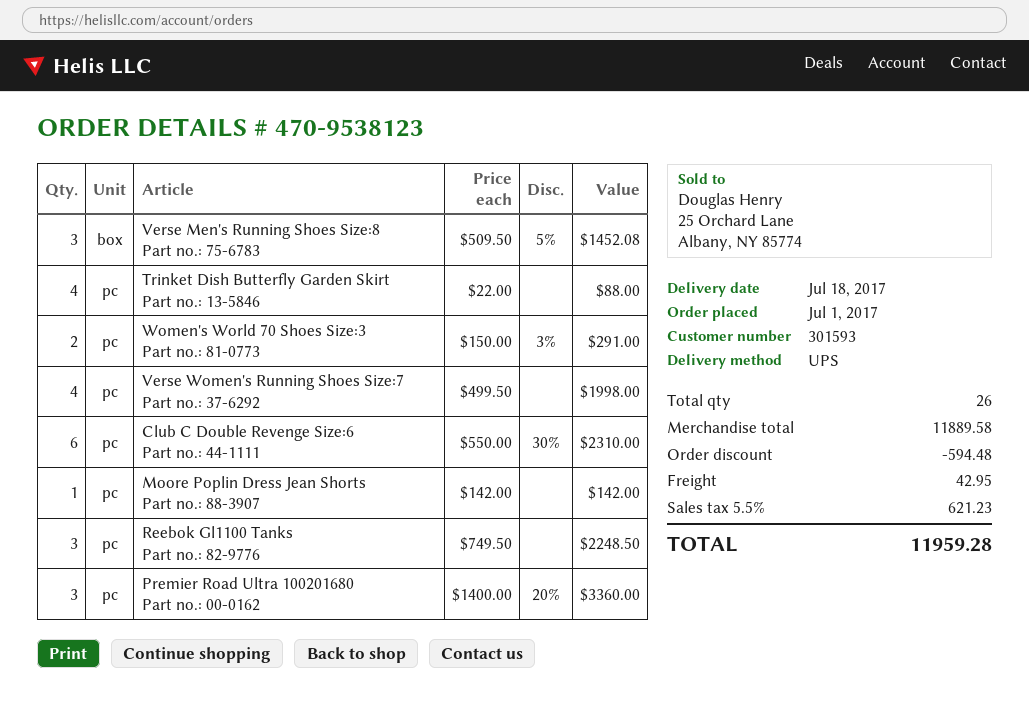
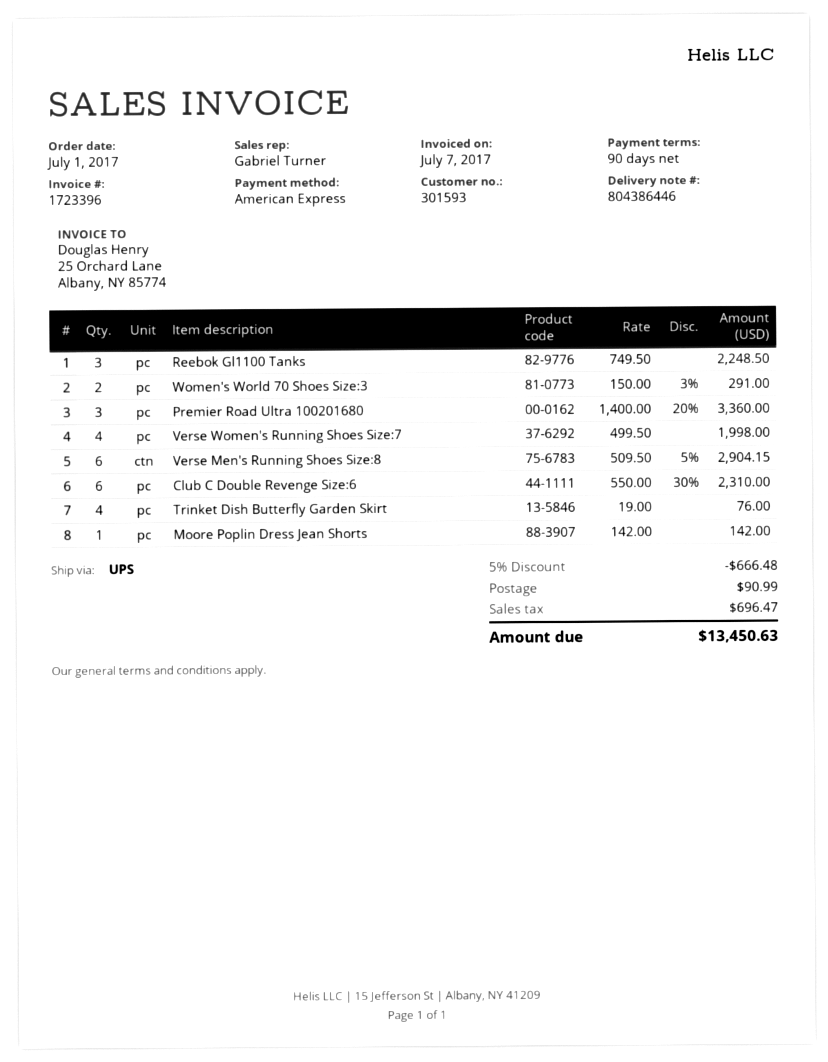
Verse Men's Running Shoes Size:8: 3 x 509.50 - 5% = 1452.08 -> 6 x 509.50 - 5% = 2904.15
Trinket Dish Butterfly Garden Skirt: 4 x 22.00 = 88.00 -> 4 x 19.00 = 76.00
discount: 594.48 -> 666.48
shipping: 42.95 -> 90.99
tax: 621.23 -> 696.47
total: 11959.28 -> 13450.63

